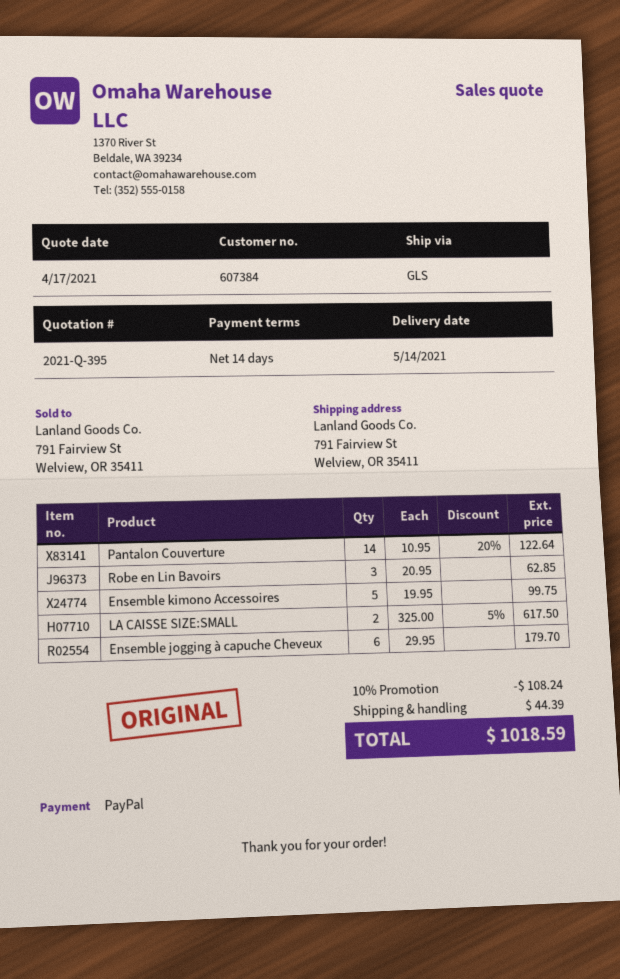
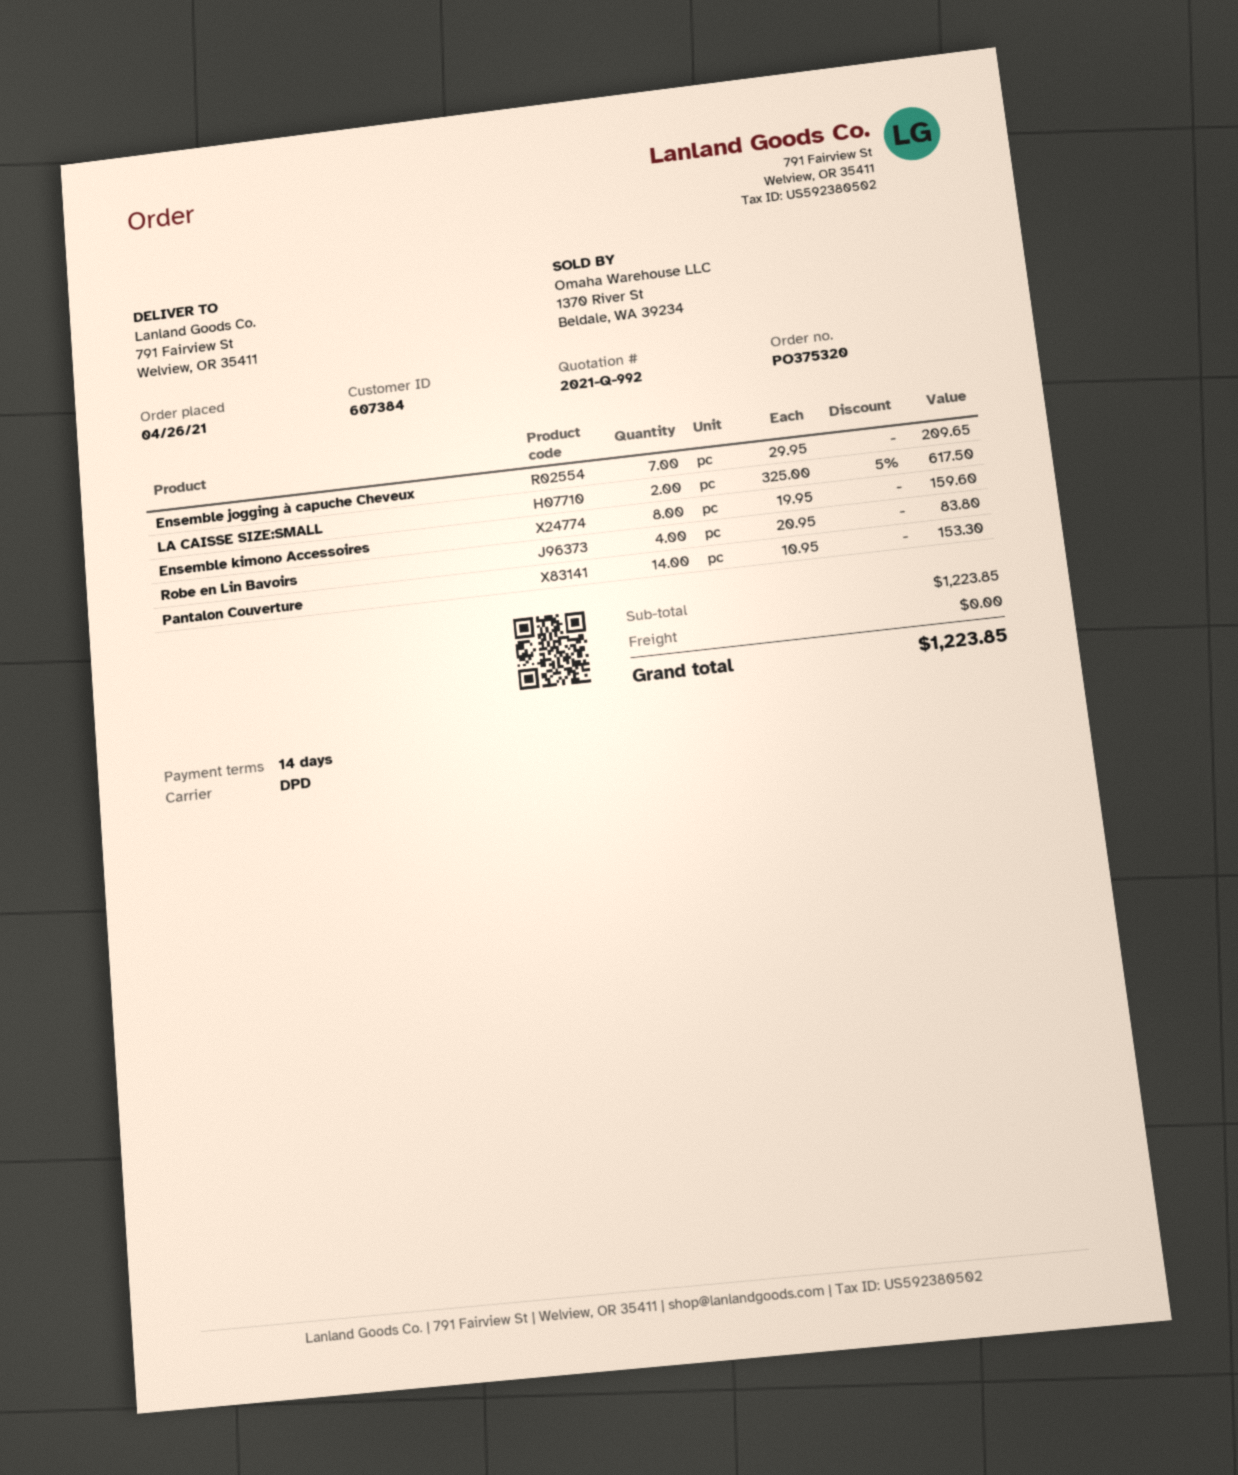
quote number: 2021-Q-395 -> 2021-Q-992
shipping method: GLS -> DPD
Pantalon Couverture: 14 x 10.95 - 20% = 122.64 -> 14 x 10.95 = 153.30
Robe en Lin Bavoirs: 3 x 20.95 = 62.85 -> 4 x 20.95 = 83.80
Ensemble kimono Accessoires: 5 x 19.95 = 99.75 -> 8 x 19.95 = 159.60
Ensemble jogging à capuche Cheveux: 6 x 29.95 = 179.70 -> 7 x 29.95 = 209.65
discount: 10% = 108.24 -> none
shipping: 44.39 -> 0.00
total: 1018.59 -> 1223.85

